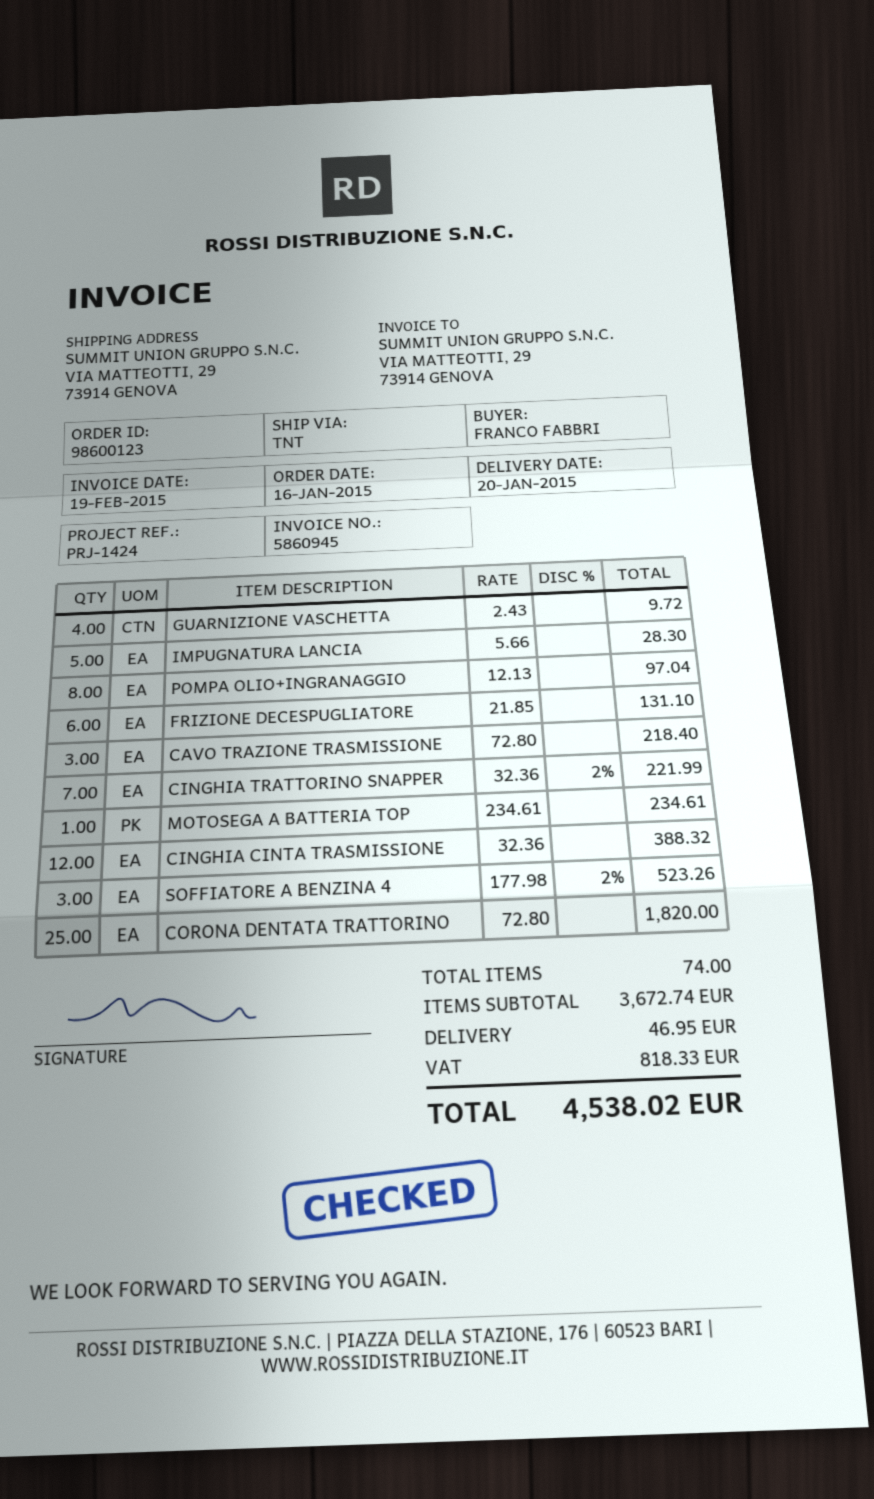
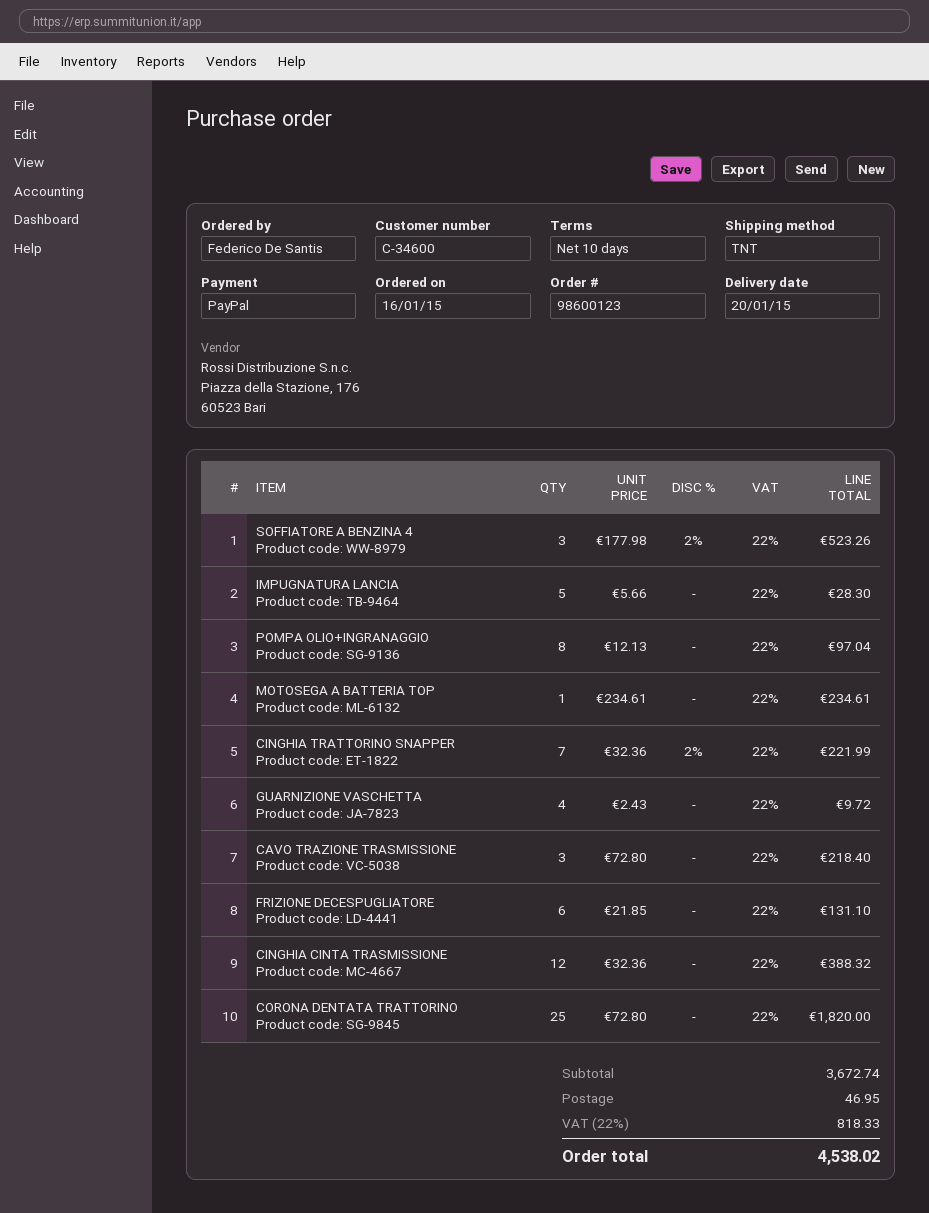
ordered by: FRANCO FABBRI -> Federico De Santis

